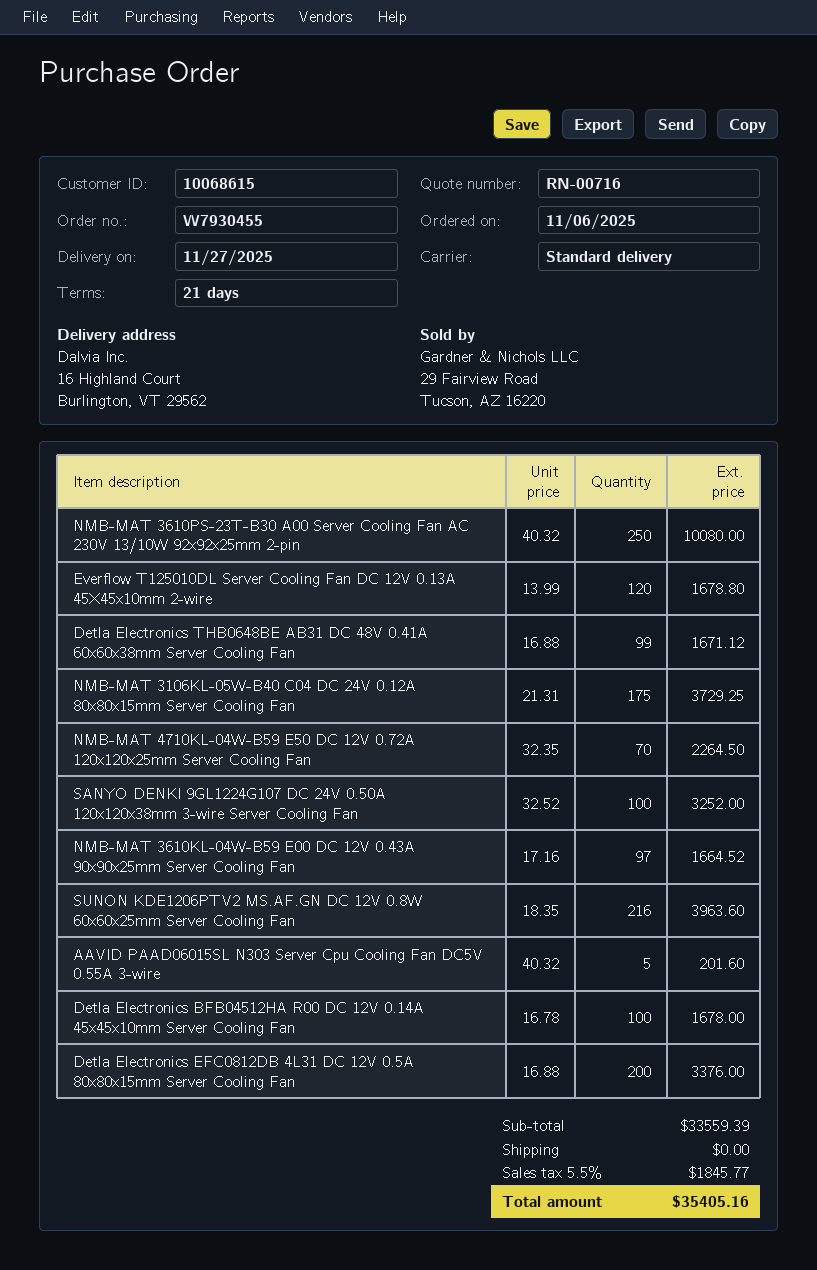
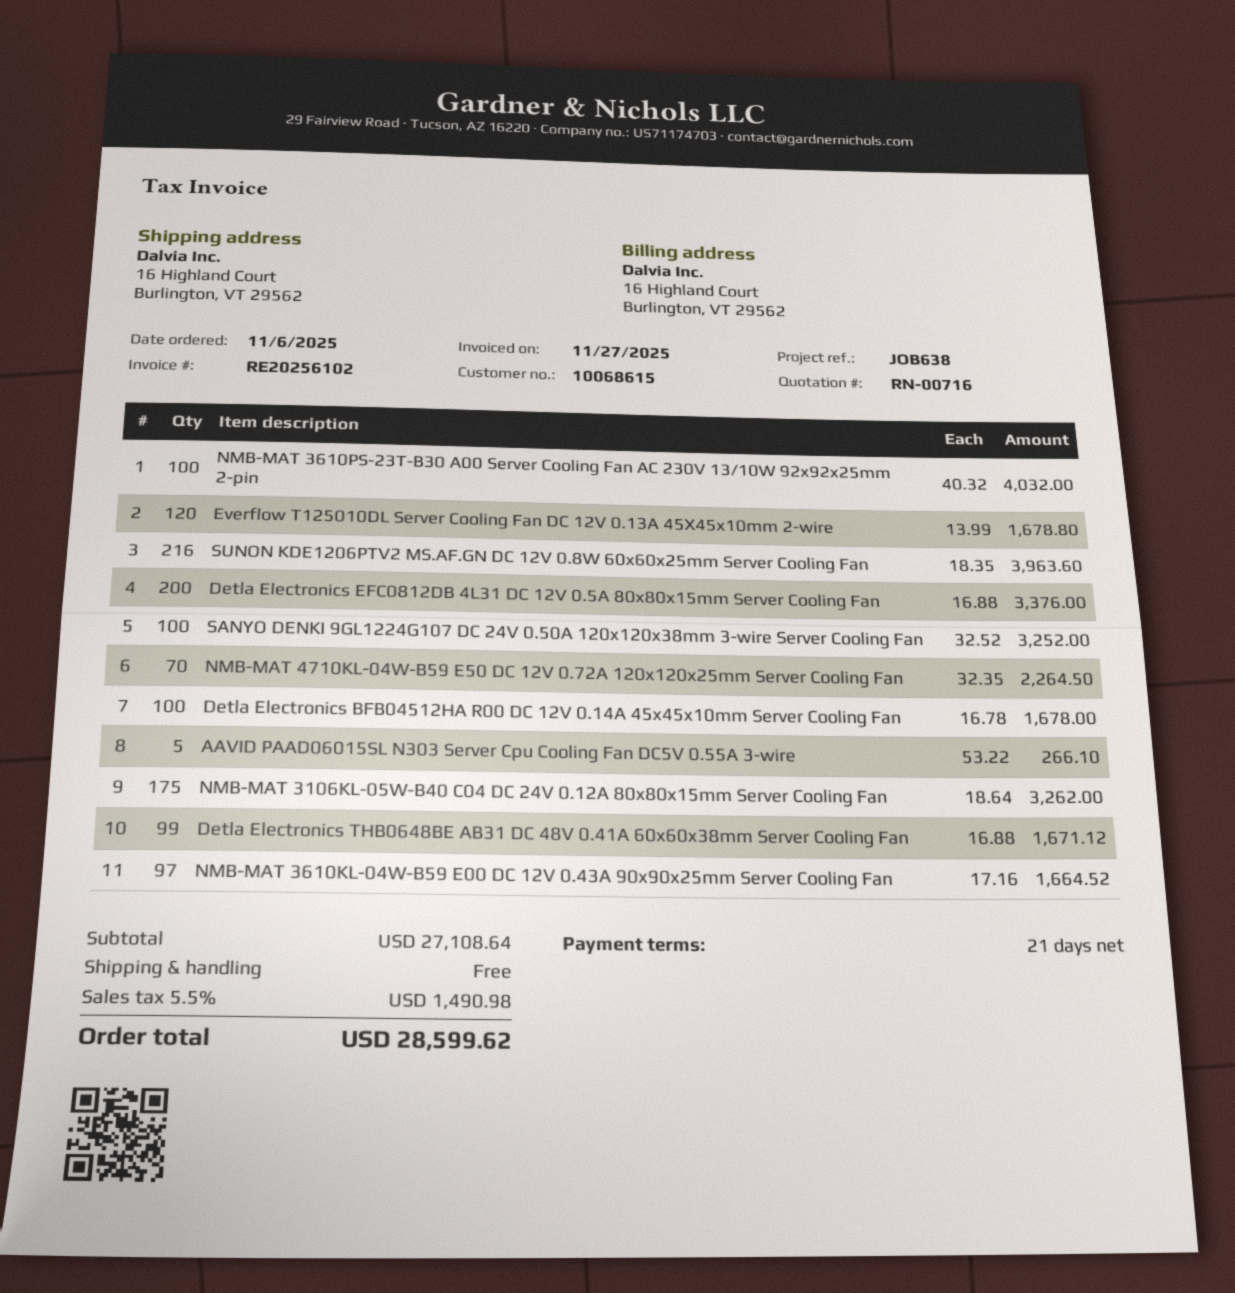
NMB-MAT 3610PS-23T-B30 A00 Server Cooling Fan AC 230V 13/10W 92x92x25mm 2-pin: 250 x 40.32 = 10080.00 -> 100 x 40.32 = 4032.00
NMB-MAT 3106KL-05W-B40 C04 DC 24V 0.12A 80x80x15mm Server Cooling Fan: 175 x 21.31 = 3729.25 -> 175 x 18.64 = 3262.00
AAVID PAAD06015SL N303 Server Cpu Cooling Fan DC5V 0.55A 3-wire: 5 x 40.32 = 201.60 -> 5 x 53.22 = 266.10
subtotal: 33559.39 -> 27108.64
tax: 5.5% = 1845.77 -> 5.5% = 1490.98
total: 35405.16 -> 28599.62

